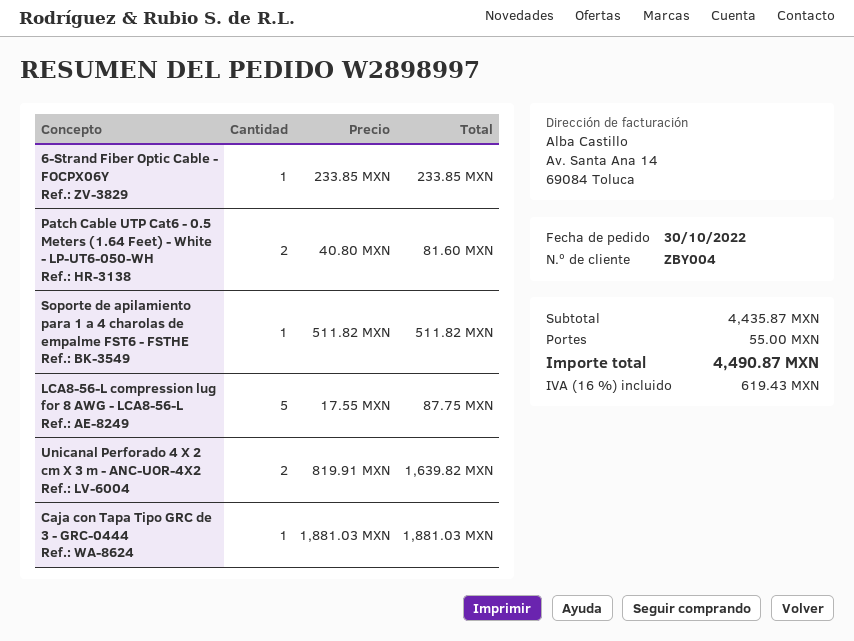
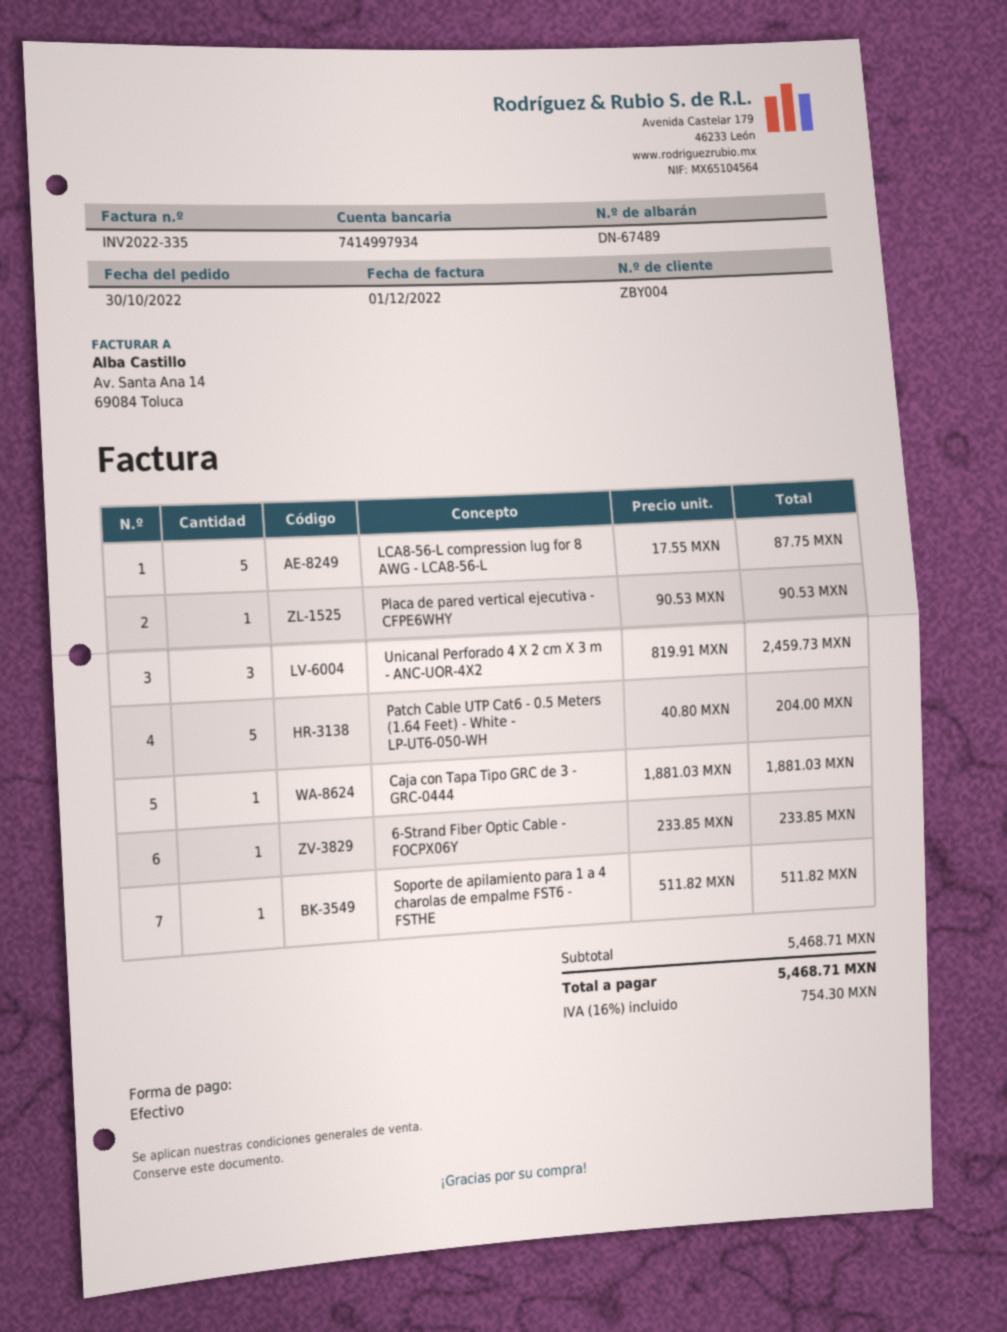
Patch Cable UTP Cat6 - 0.5 Meters (1.64 Feet) - White - LP-UT6-050-WH: 2 x 40.80 = 81.60 -> 5 x 40.80 = 204.00
Unicanal Perforado 4 X 2 cm X 3 m - ANC-UOR-4X2: 2 x 819.91 = 1639.82 -> 3 x 819.91 = 2459.73
Placa de pared vertical ejecutiva - CFPE6WHY: none -> 1 x 90.53 = 90.53
subtotal: 4435.87 -> 5468.71
shipping: 55.00 -> none
tax: 16% = 619.43 -> 16% = 754.30
total: 4490.87 -> 5468.71

